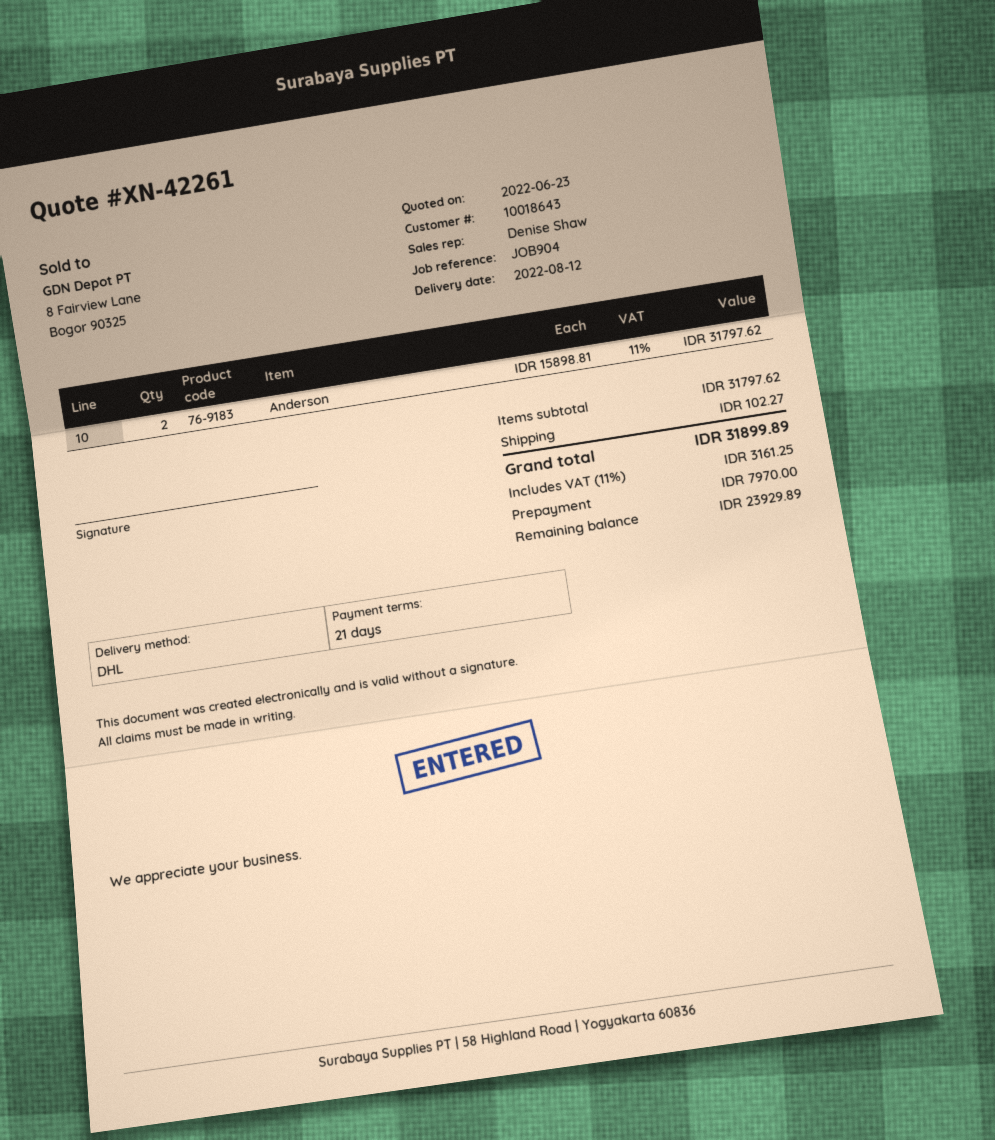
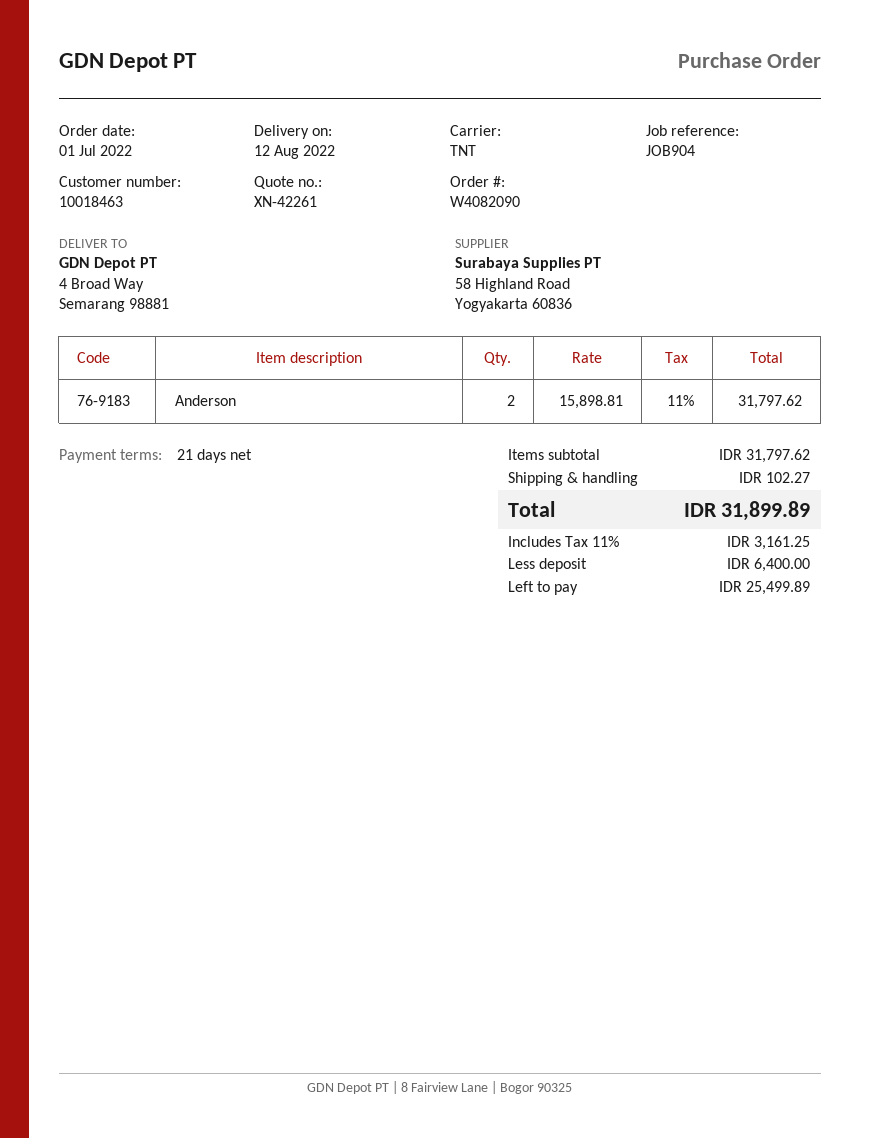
customer number: 10018643 -> 10018463
shipping method: DHL -> TNT
deposit: 7970.00 -> 6400.00
balance: 23929.89 -> 25499.89

